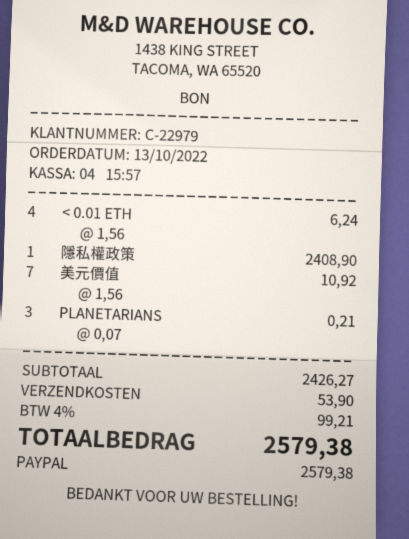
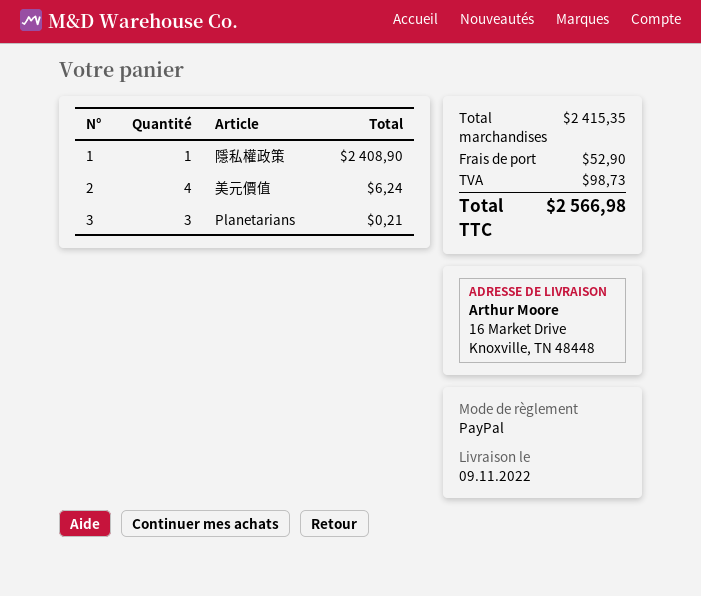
< 0.01 ETH: 4 for 6.24 -> none
美元價值: 7 for 10.92 -> 4 for 6.24
subtotal: 2426.27 -> 2415.35
shipping: 53.90 -> 52.90
tax: 99.21 -> 98.73
total: 2579.38 -> 2566.98

